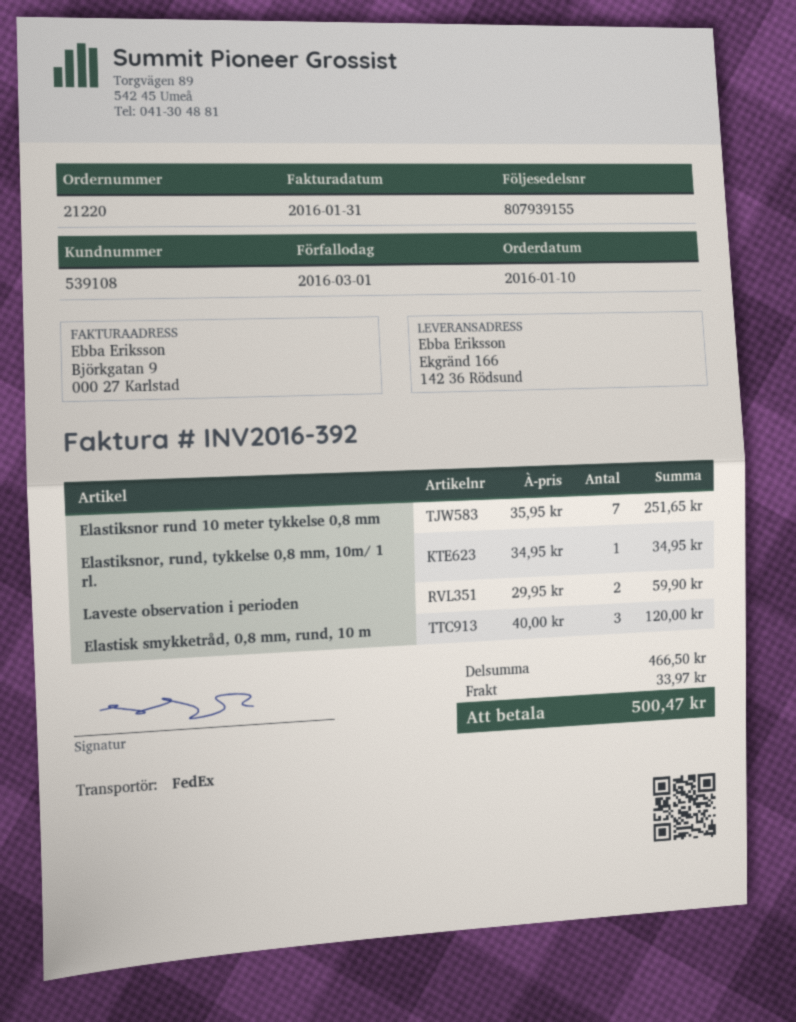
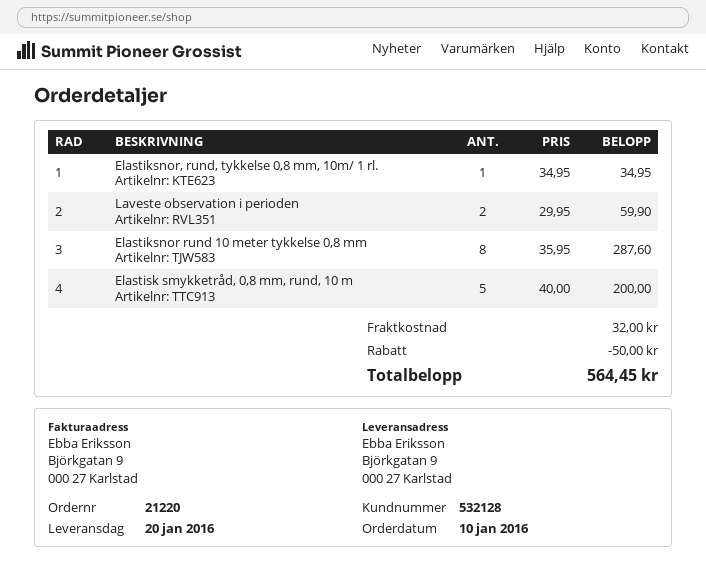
customer number: 539108 -> 532128
ship to: Ekgränd 166, 142 36 Rödsund -> Björkgatan 9, 000 27 Karlstad
Elastiksnor rund 10 meter tykkelse 0,8 mm: 7 x 35.95 = 251.65 -> 8 x 35.95 = 287.60
Elastisk smykketråd, 0,8 mm, rund, 10 m: 3 x 40.00 = 120.00 -> 5 x 40.00 = 200.00
discount: none -> 50.00
shipping: 33.97 -> 32.00
total: 500.47 -> 564.45

